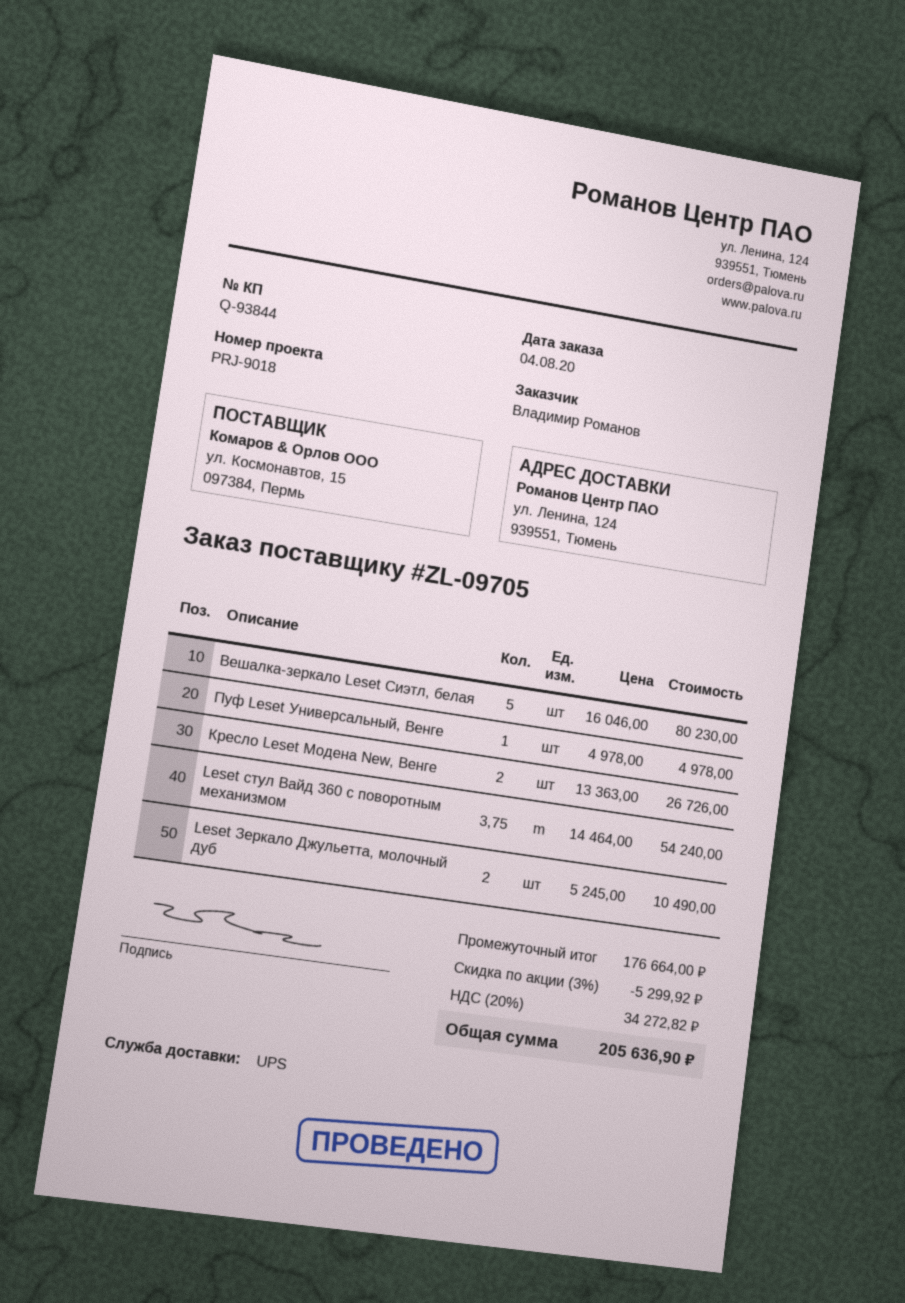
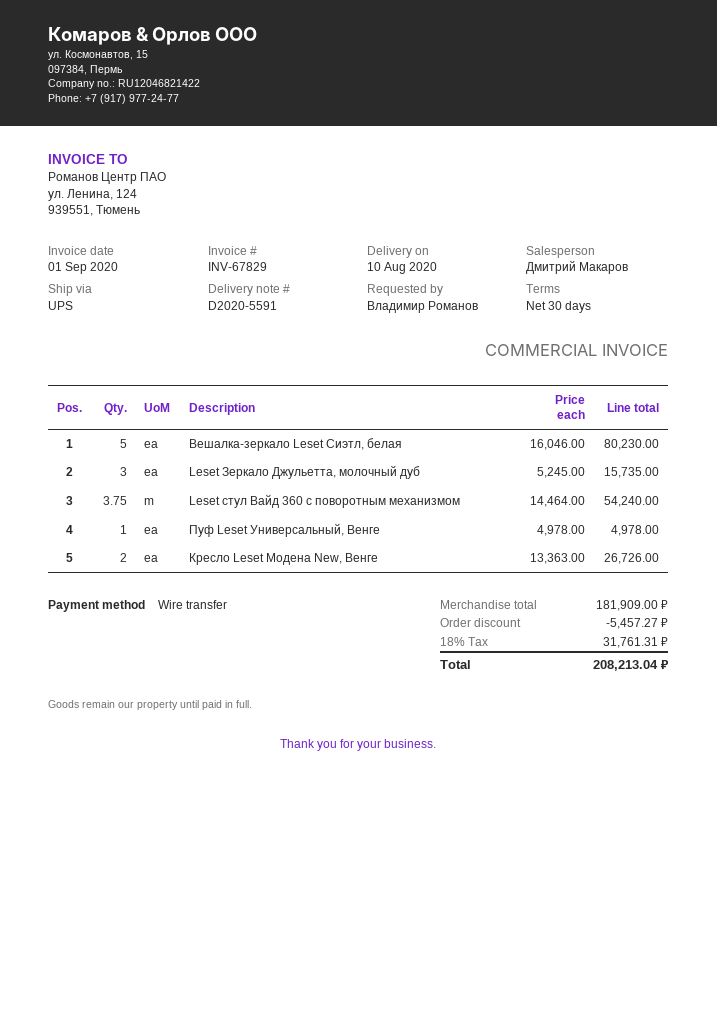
Leset Зеркало Джульетта, молочный дуб: 2 x 5245.00 = 10490.00 -> 3 x 5245.00 = 15735.00
subtotal: 176664.00 -> 181909.00
discount: 5299.92 -> 5457.27
tax: 20% = 34272.82 -> 18% = 31761.31
total: 205636.90 -> 208213.04

